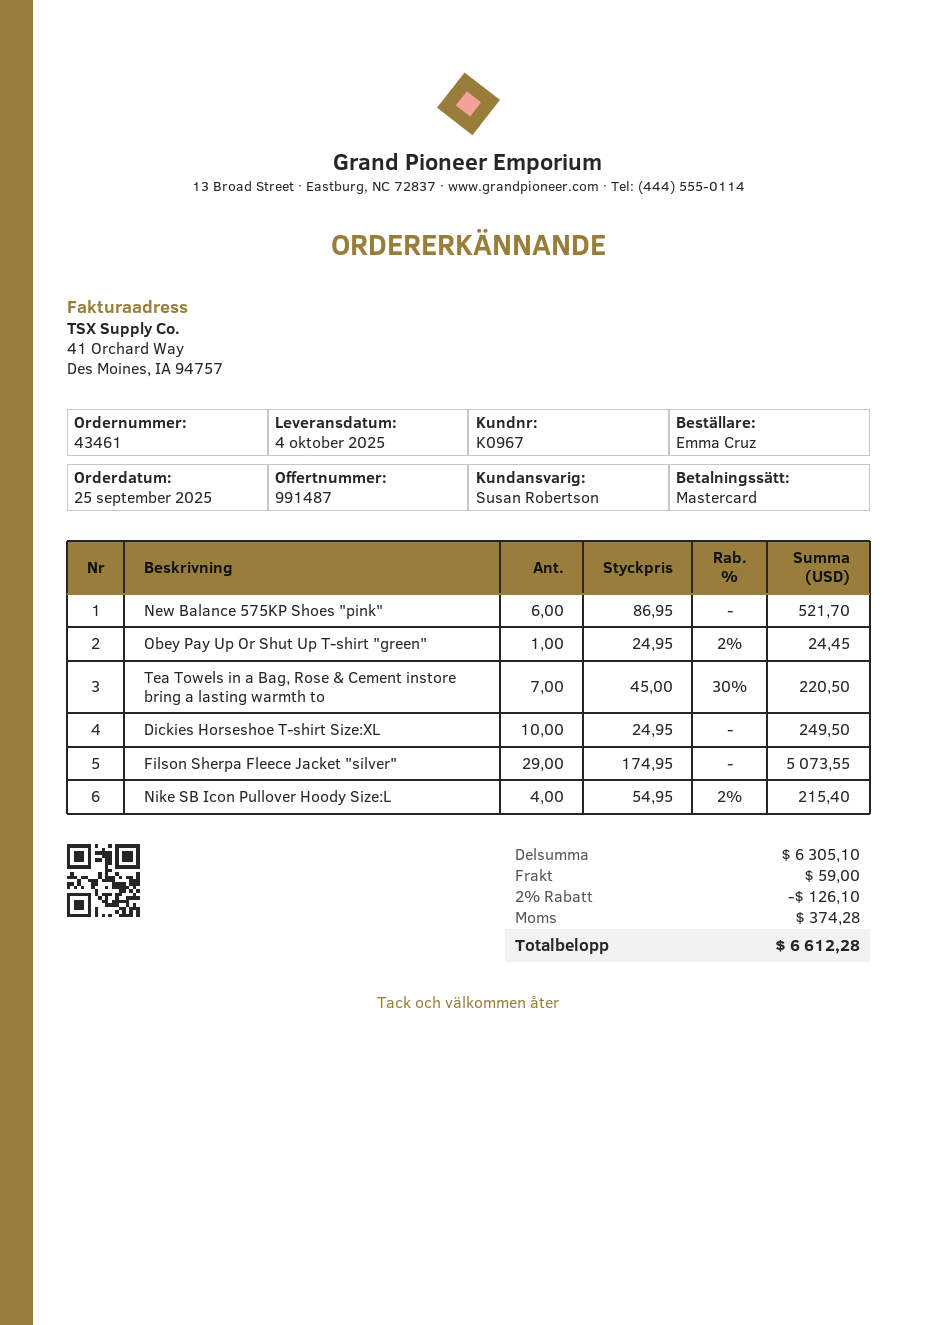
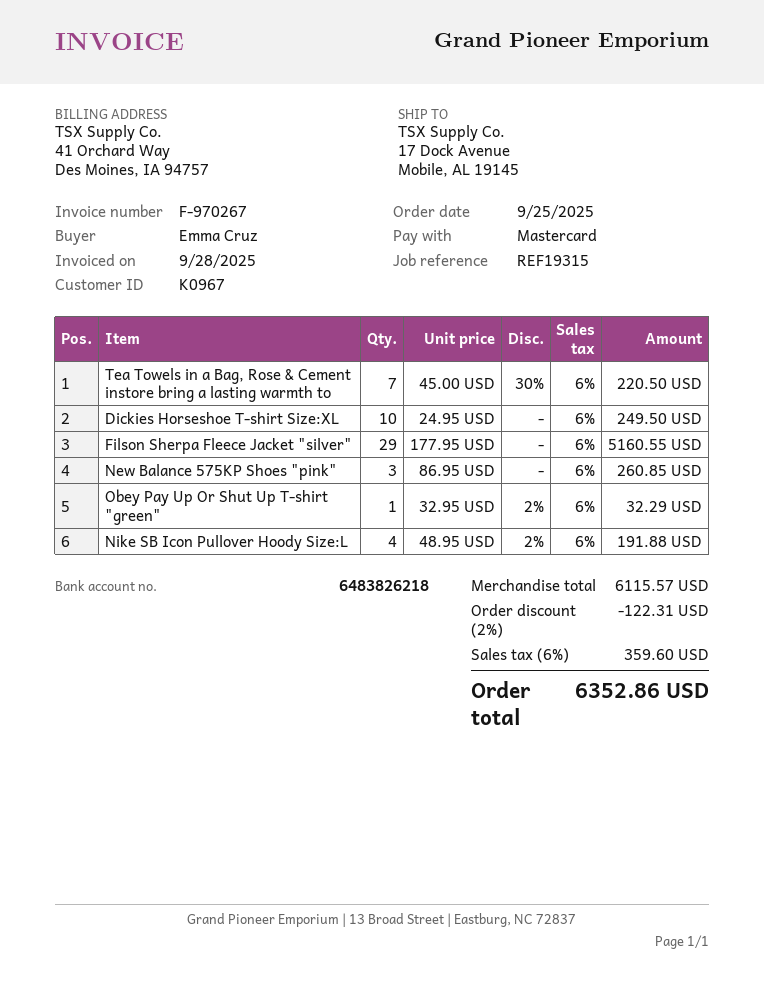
New Balance 575KP Shoes "pink": 6 x 86.95 = 521.70 -> 3 x 86.95 = 260.85
Obey Pay Up Or Shut Up T-shirt "green": 1 x 24.95 - 2% = 24.45 -> 1 x 32.95 - 2% = 32.29
Filson Sherpa Fleece Jacket "silver": 29 x 174.95 = 5073.55 -> 29 x 177.95 = 5160.55
Nike SB Icon Pullover Hoody Size:L: 4 x 54.95 - 2% = 215.40 -> 4 x 48.95 - 2% = 191.88
subtotal: 6305.10 -> 6115.57
discount: 2% = 126.10 -> 2% = 122.31
shipping: 59.00 -> none
tax: 374.28 -> 359.60
total: 6612.28 -> 6352.86

